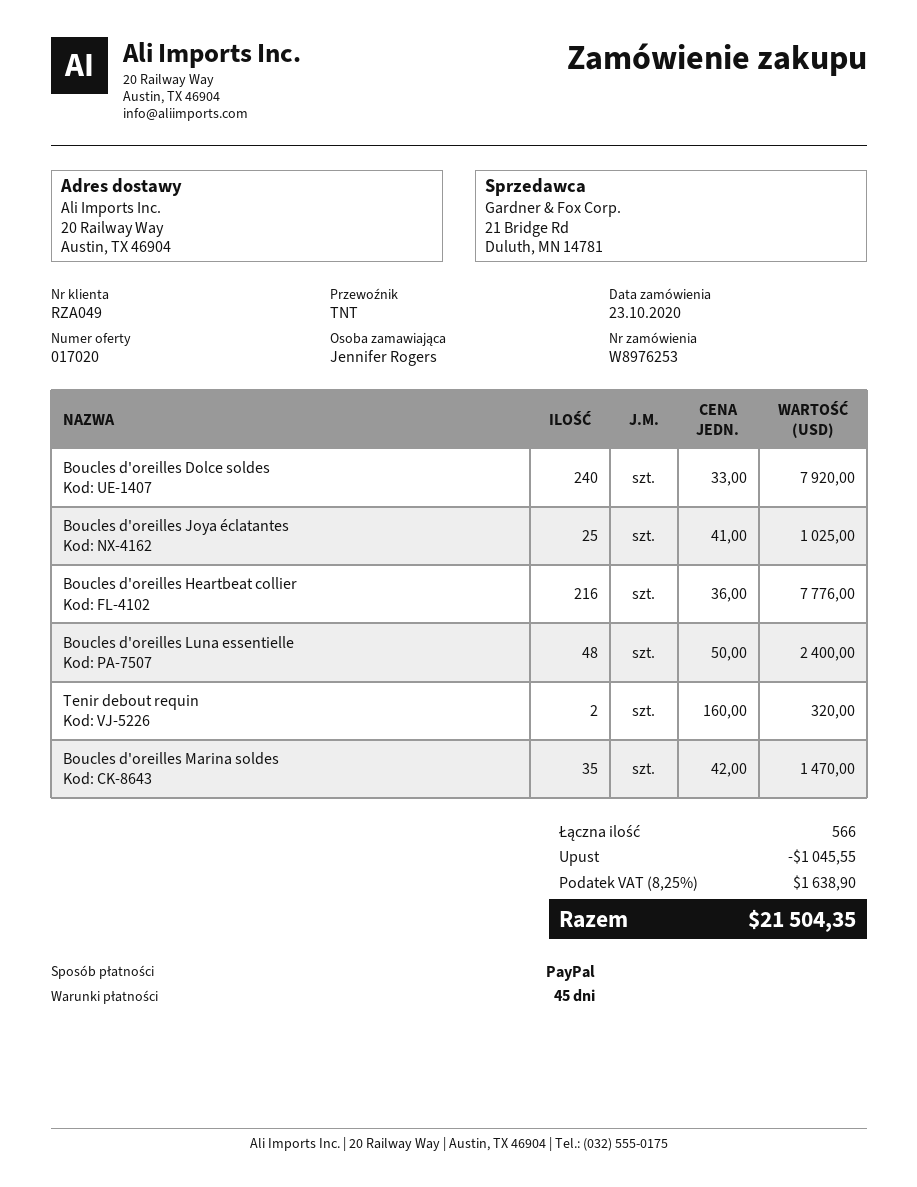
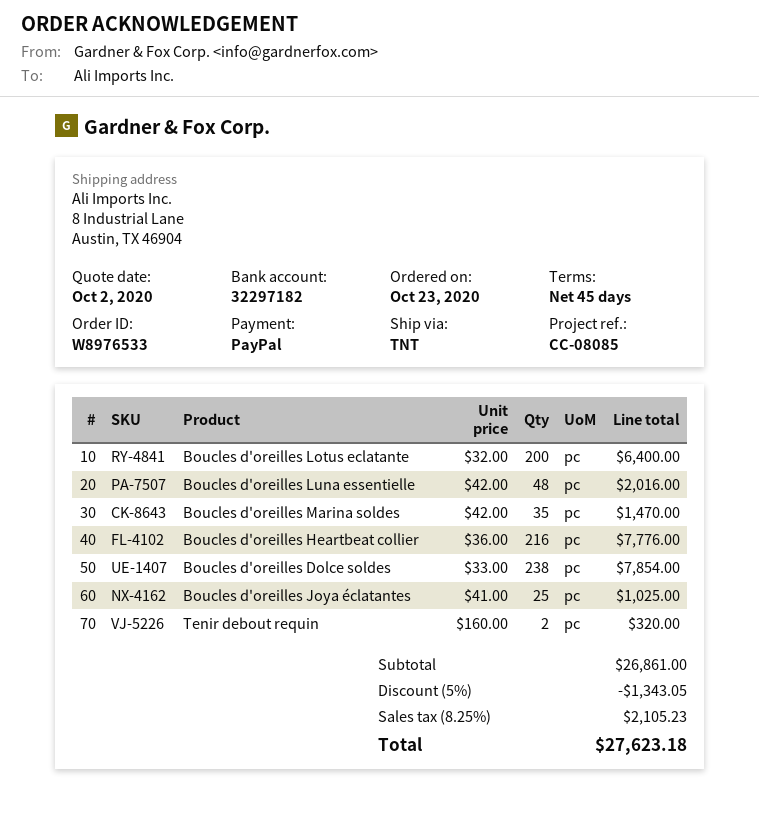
order number: W8976253 -> W8976533
ship to: 20 Railway Way, Austin, TX 46904 -> 8 Industrial Lane, Austin, TX 46904
Boucles d'oreilles Dolce soldes: 240 x 33.00 = 7920.00 -> 238 x 33.00 = 7854.00
Boucles d'oreilles Luna essentielle: 48 x 50.00 = 2400.00 -> 48 x 42.00 = 2016.00
Boucles d'oreilles Lotus eclatante: none -> 200 x 32.00 = 6400.00
discount: 1045.55 -> 1343.05
tax: 8.25% = 1638.90 -> 8.25% = 2105.23
total: 21504.35 -> 27623.18

